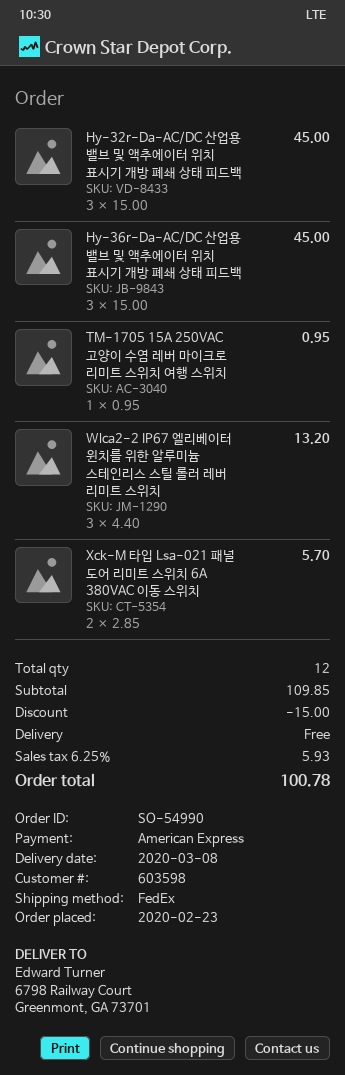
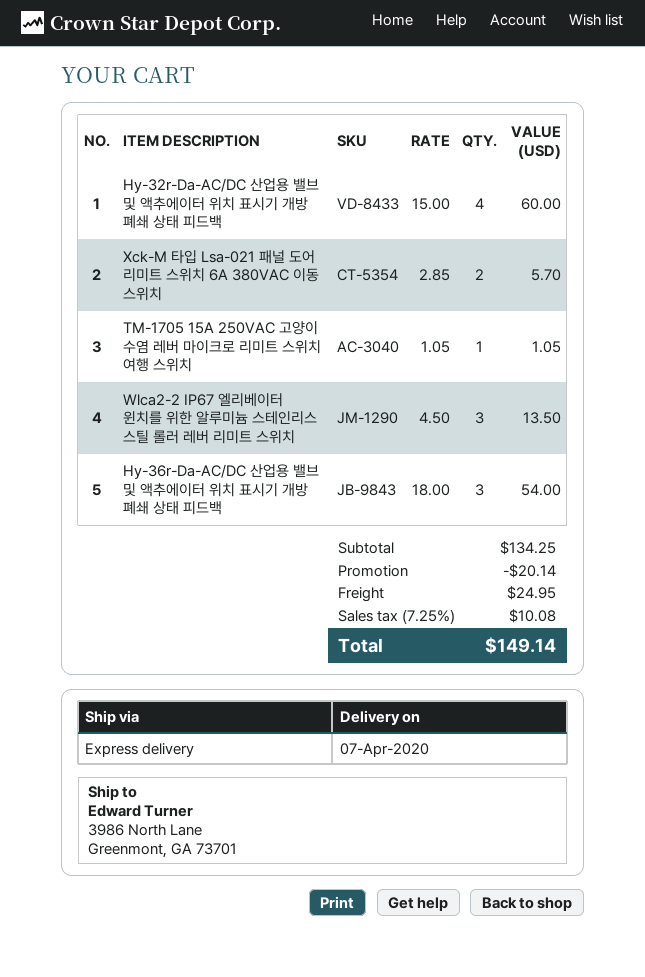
delivery date: 2020-03-08 -> 2020-04-07
shipping method: FedEx -> express
ship to: 6798 Railway Court, Greenmont, GA 73701 -> 3986 North Lane, Greenmont, GA 73701
Hy-32r-Da-AC/DC 산업용 밸브 및 액추에이터 위치 표시기 개방 폐쇄 상태 피드백: 3 x 15.00 = 45.00 -> 4 x 15.00 = 60.00
Hy-36r-Da-AC/DC 산업용 밸브 및 액추에이터 위치 표시기 개방 폐쇄 상태 피드백: 3 x 15.00 = 45.00 -> 3 x 18.00 = 54.00
TM-1705 15A 250VAC 고양이 수염 레버 마이크로 리미트 스위치 여행 스위치: 1 x 0.95 = 0.95 -> 1 x 1.05 = 1.05
Wlca2-2 IP67 엘리베이터 윈치를 위한 알루미늄 스테인리스 스틸 롤러 레버 리미트 스위치: 3 x 4.40 = 13.20 -> 3 x 4.50 = 13.50
subtotal: 109.85 -> 134.25
discount: 15.00 -> 20.14
shipping: 0.00 -> 24.95
tax: 6.25% = 5.93 -> 7.25% = 10.08
total: 100.78 -> 149.14

